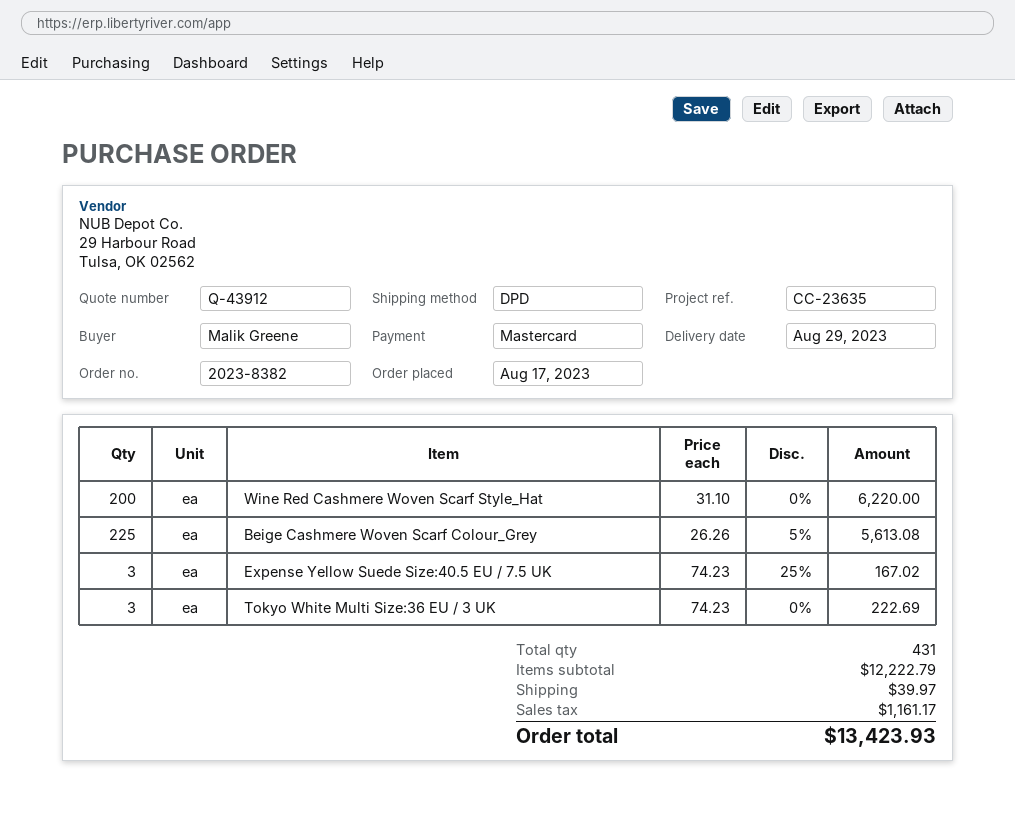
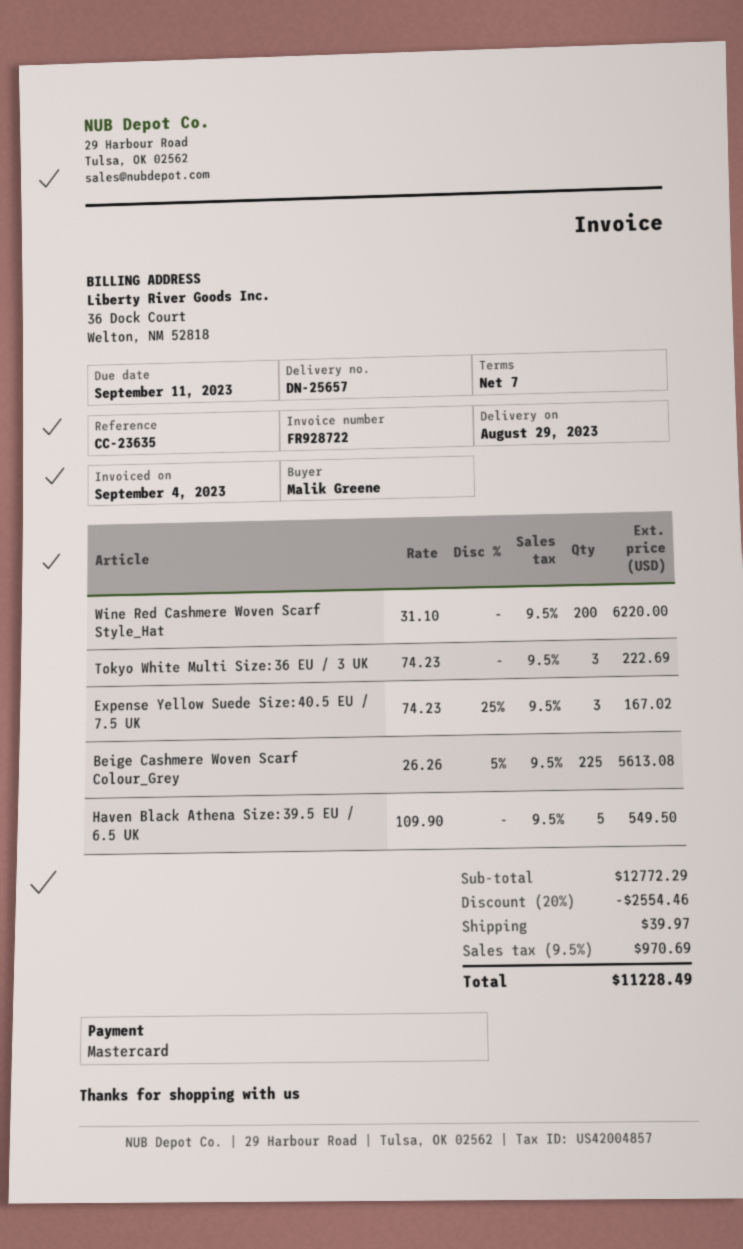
Haven Black Athena Size:39.5 EU / 6.5 UK: none -> 5 x 109.90 = 549.50
subtotal: 12222.79 -> 12772.29
discount: none -> 20% = 2554.46
tax: 1161.17 -> 970.69
total: 13423.93 -> 11228.49

